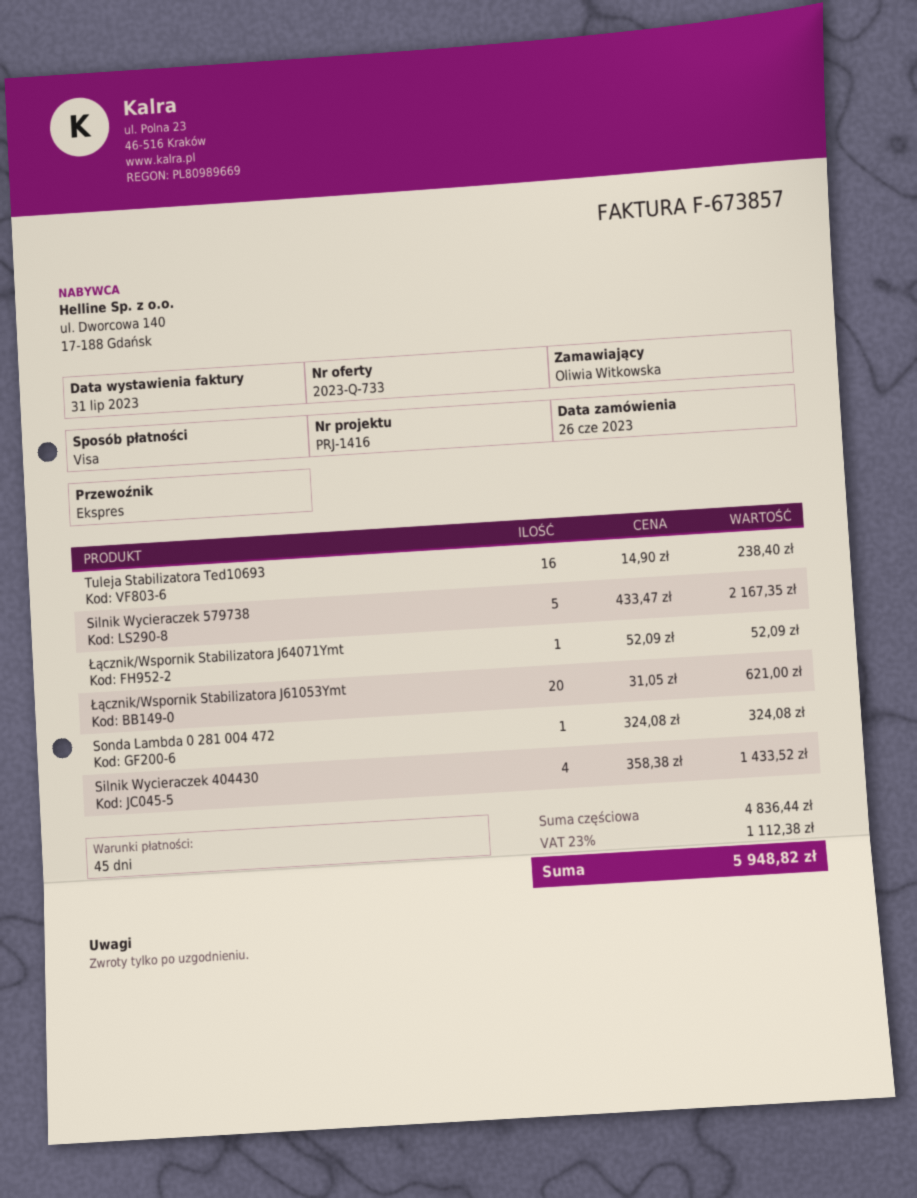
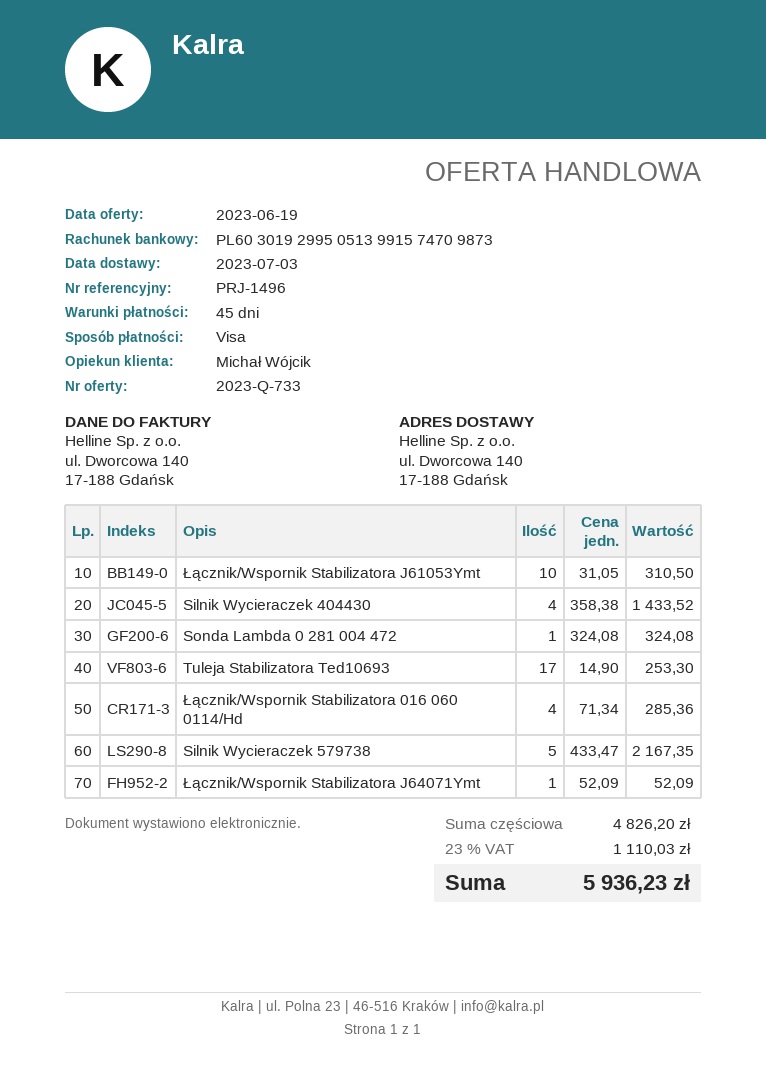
reference: PRJ-1416 -> PRJ-1496
Tuleja Stabilizatora Ted10693: 16 x 14.90 = 238.40 -> 17 x 14.90 = 253.30
Łącznik/Wspornik Stabilizatora J61053Ymt: 20 x 31.05 = 621.00 -> 10 x 31.05 = 310.50
Łącznik/Wspornik Stabilizatora 016 060 0114/Hd: none -> 4 x 71.34 = 285.36
subtotal: 4836.44 -> 4826.20
tax: 23% = 1112.38 -> 23% = 1110.03
total: 5948.82 -> 5936.23

